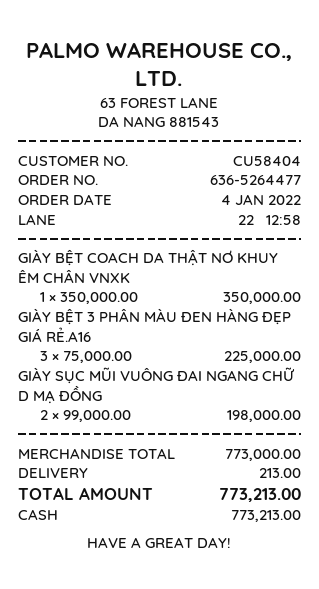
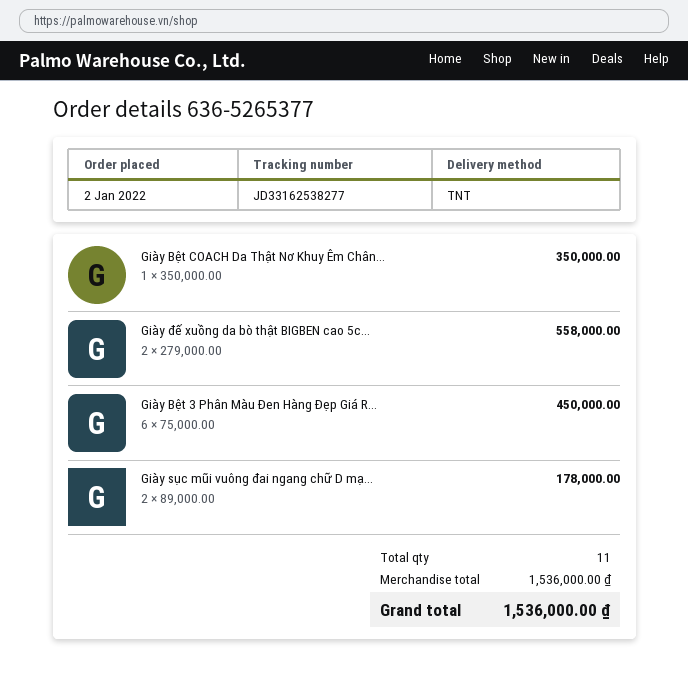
order number: 636-5264477 -> 636-5265377
order date: 2022-01-04 -> 2022-01-02
GIÀY BỆT 3 PHÂN MÀU ĐEN HÀNG ĐẸP GIÁ RẺ.A16: 3 x 75000.00 = 225000.00 -> 6 x 75000.00 = 450000.00
GIÀY SỤC MŨI VUÔNG ĐAI NGANG CHỮ D MẠ ĐỒNG: 2 x 99000.00 = 198000.00 -> 2 x 89000.00 = 178000.00
Giày đế xuồng da bò thật BIGBEN cao 5c...: none -> 2 x 279000.00 = 558000.00
subtotal: 773000.00 -> 1536000.00
shipping: 213.00 -> none
total: 773213.00 -> 1536000.00

